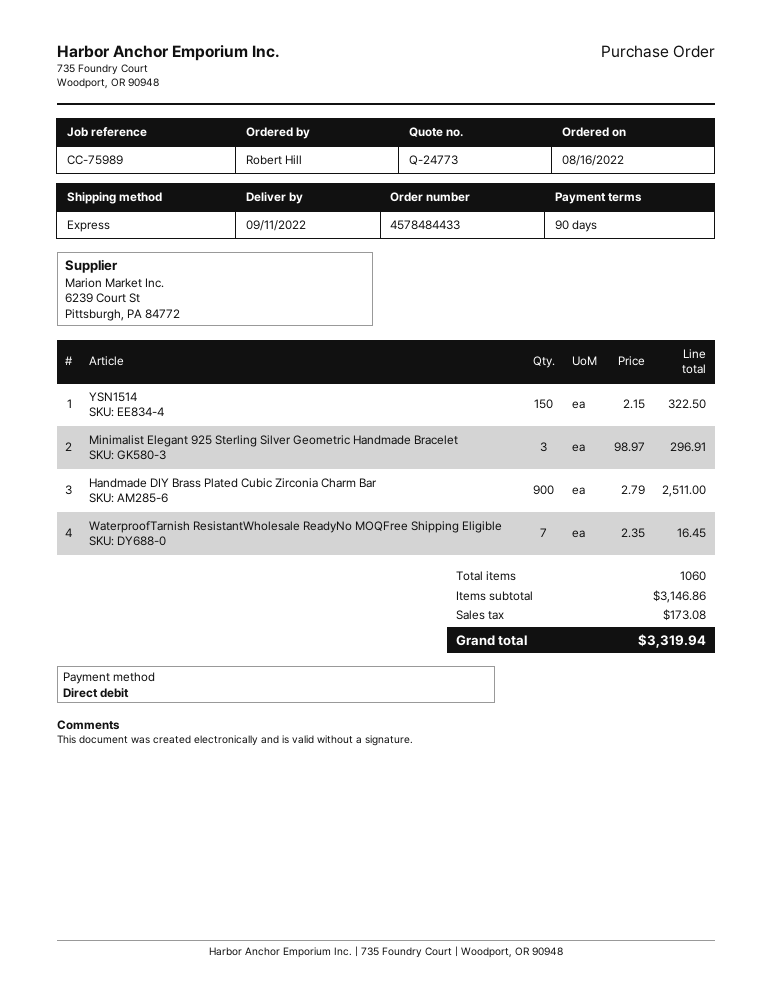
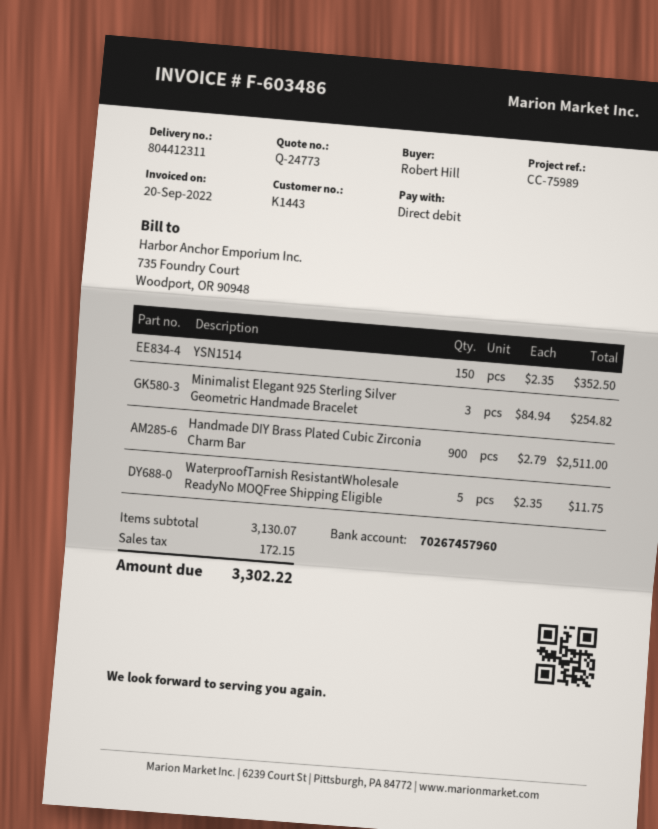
YSN1514: 150 x 2.15 = 322.50 -> 150 x 2.35 = 352.50
Minimalist Elegant 925 Sterling Silver Geometric Handmade Bracelet: 3 x 98.97 = 296.91 -> 3 x 84.94 = 254.82
WaterproofTarnish ResistantWholesale ReadyNo MOQFree Shipping Eligible: 7 x 2.35 = 16.45 -> 5 x 2.35 = 11.75
subtotal: 3146.86 -> 3130.07
tax: 173.08 -> 172.15
total: 3319.94 -> 3302.22

